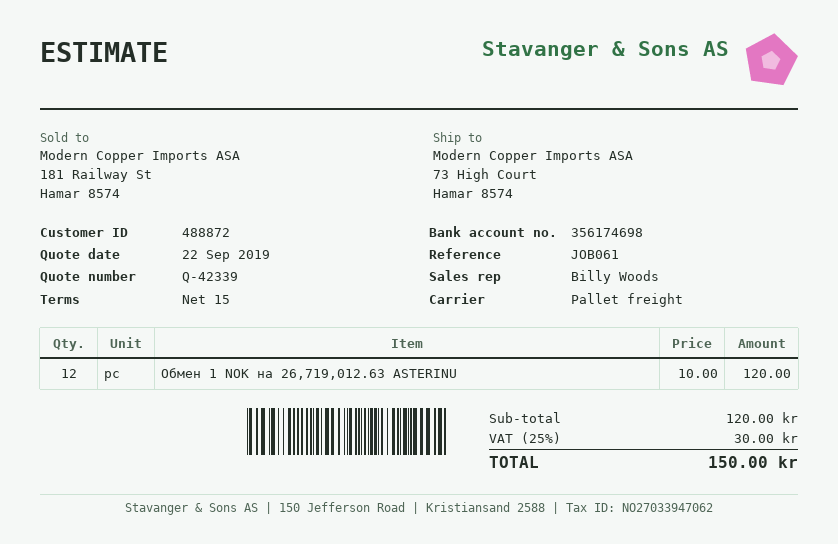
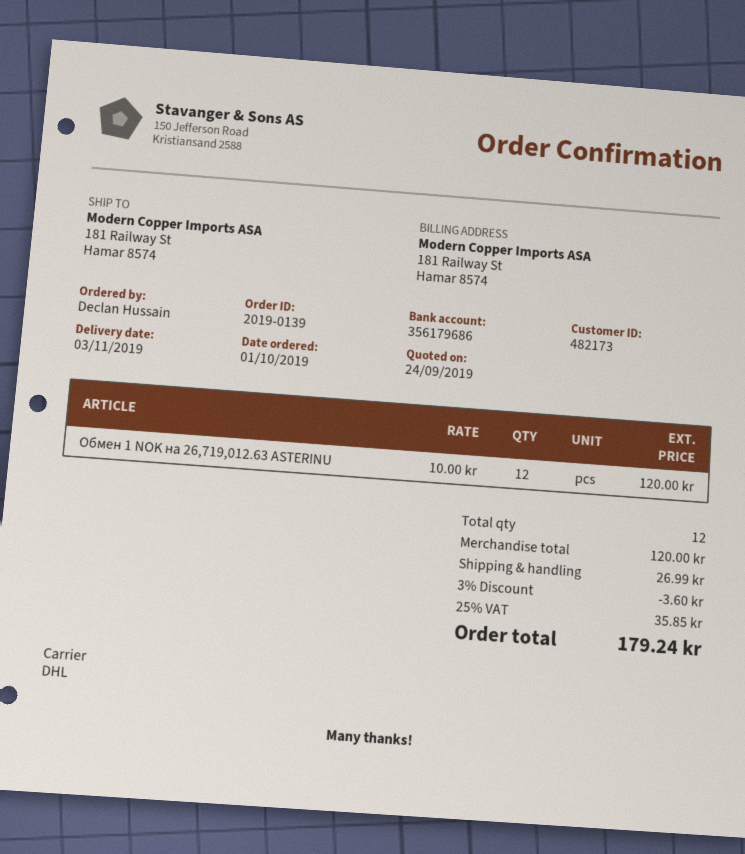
quote date: 2019-09-22 -> 2019-09-24
customer number: 488872 -> 482173
bank account: 356174698 -> 356179686
shipping method: pallet freight -> DHL
ship to: 73 High Court, Hamar 8574 -> 181 Railway St, Hamar 8574
discount: none -> 3% = 3.60
shipping: none -> 26.99
tax: 25% = 30.00 -> 25% = 35.85
total: 150.00 -> 179.24

